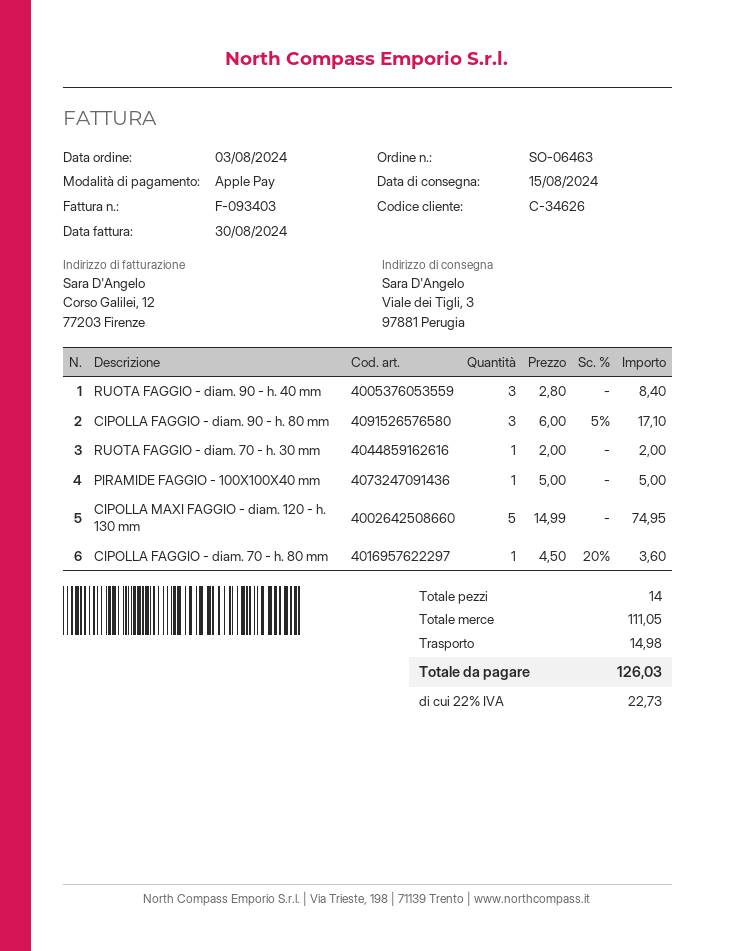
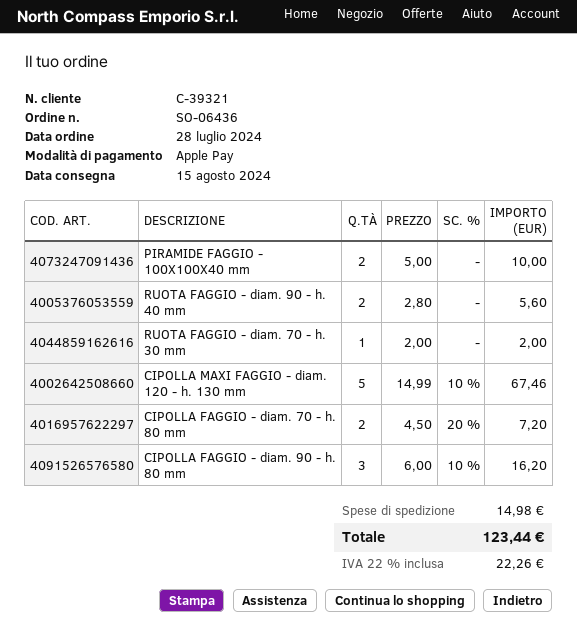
order number: SO-06463 -> SO-06436
order date: 2024-08-03 -> 2024-07-28
customer number: C-34626 -> C-39321
RUOTA FAGGIO - diam. 90 - h. 40 mm: 3 x 2.80 = 8.40 -> 2 x 2.80 = 5.60
CIPOLLA FAGGIO - diam. 90 - h. 80 mm: 3 x 6.00 - 5% = 17.10 -> 3 x 6.00 - 10% = 16.20
PIRAMIDE FAGGIO - 100X100X40 mm: 1 x 5.00 = 5.00 -> 2 x 5.00 = 10.00
CIPOLLA MAXI FAGGIO - diam. 120 - h. 130 mm: 5 x 14.99 = 74.95 -> 5 x 14.99 - 10% = 67.46
CIPOLLA FAGGIO - diam. 70 - h. 80 mm: 1 x 4.50 - 20% = 3.60 -> 2 x 4.50 - 20% = 7.20
tax: 22% = 22.73 -> 22% = 22.26
total: 126.03 -> 123.44

